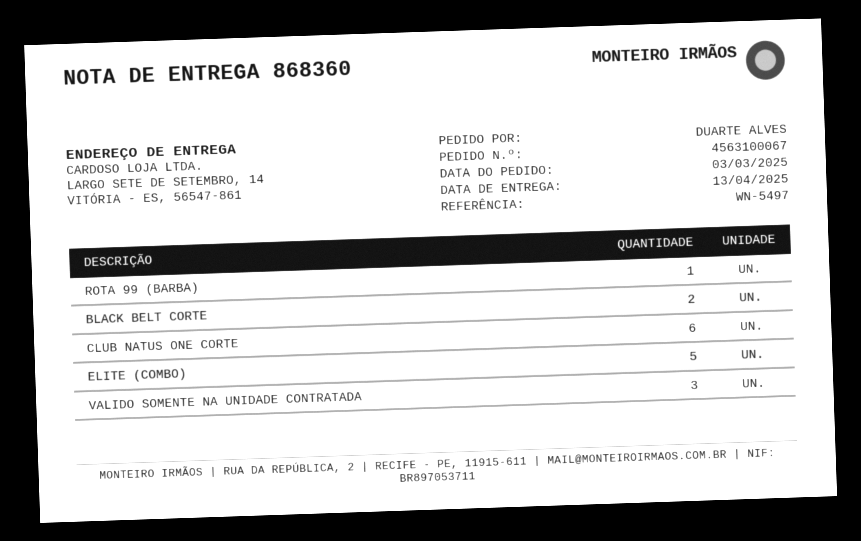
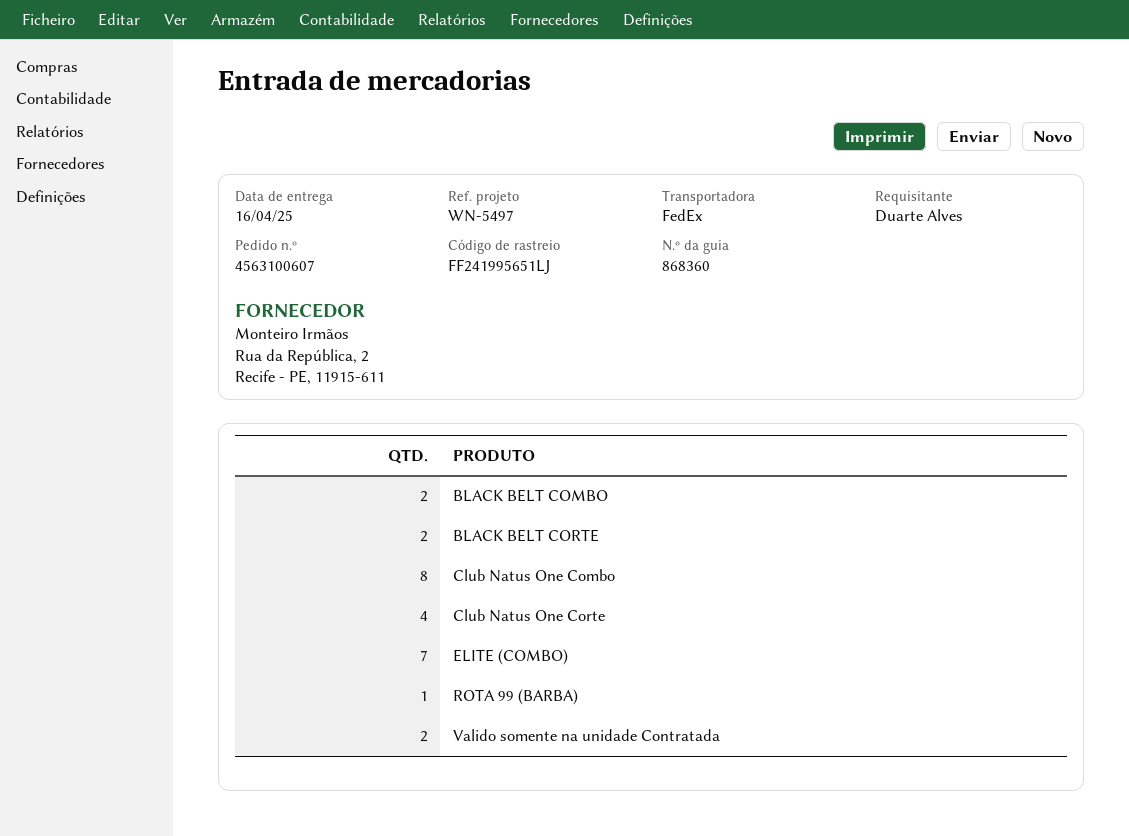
order number: 4563100067 -> 4563100607
delivery date: 2025-04-13 -> 2025-04-16
CLUB NATUS ONE CORTE: 6 -> 4
ELITE (COMBO): 5 -> 7
VALIDO SOMENTE NA UNIDADE CONTRATADA: 3 -> 2
BLACK BELT COMBO: none -> 2
Club Natus One Combo: none -> 8

